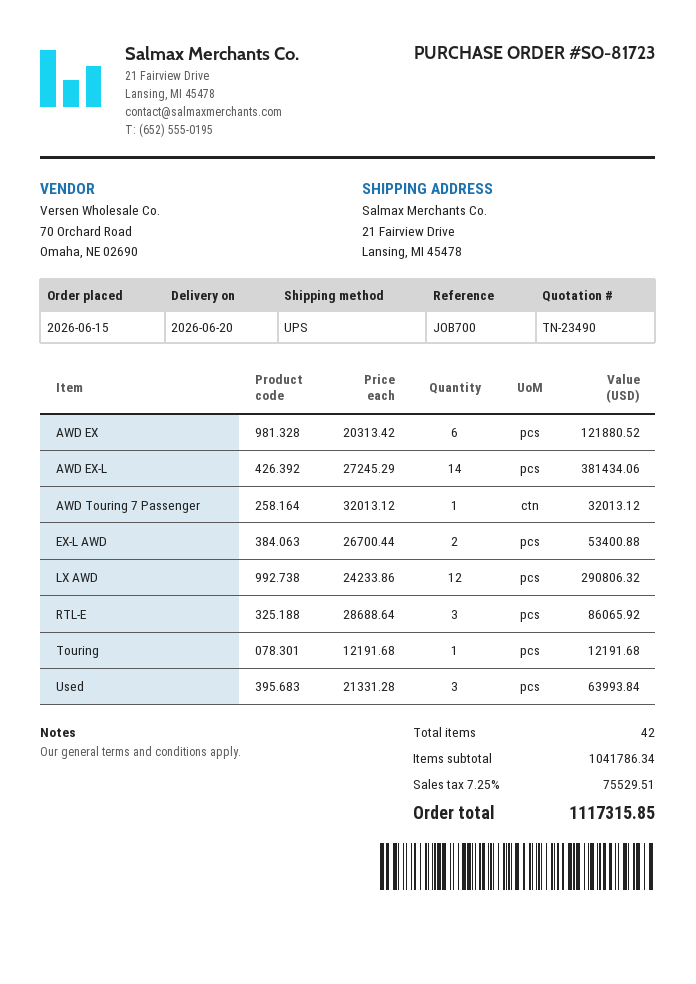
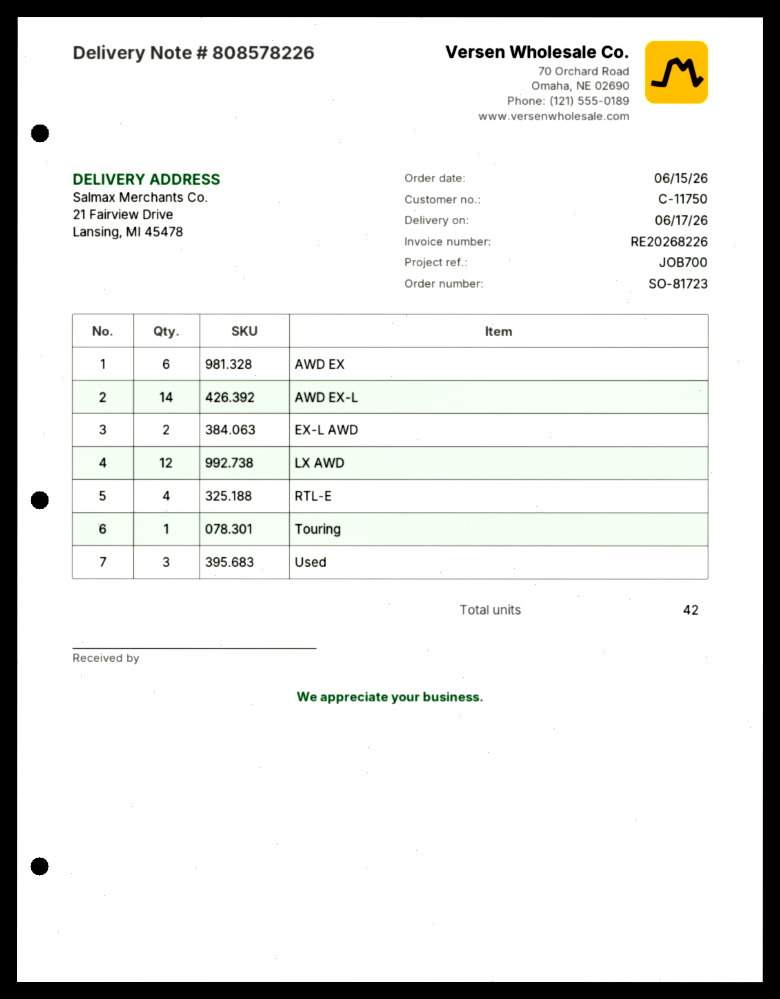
delivery date: 2026-06-20 -> 2026-06-17
AWD Touring 7 Passenger: 1 -> none
RTL-E: 3 -> 4

